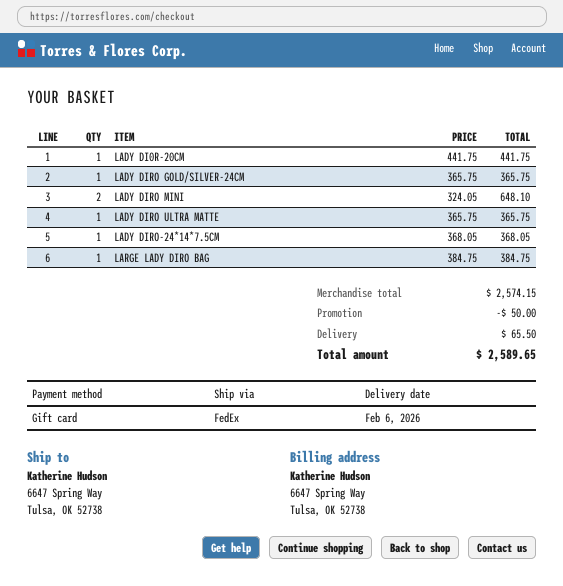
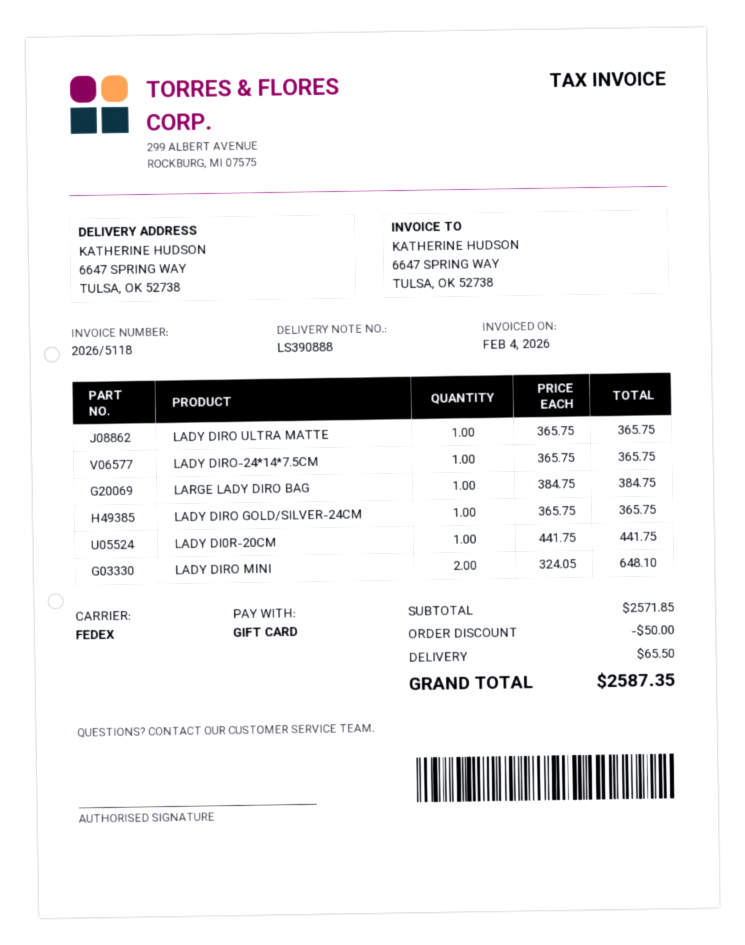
LADY DIRO-24*14*7.5CM: 1 x 368.05 = 368.05 -> 1 x 365.75 = 365.75
subtotal: 2574.15 -> 2571.85
total: 2589.65 -> 2587.35

